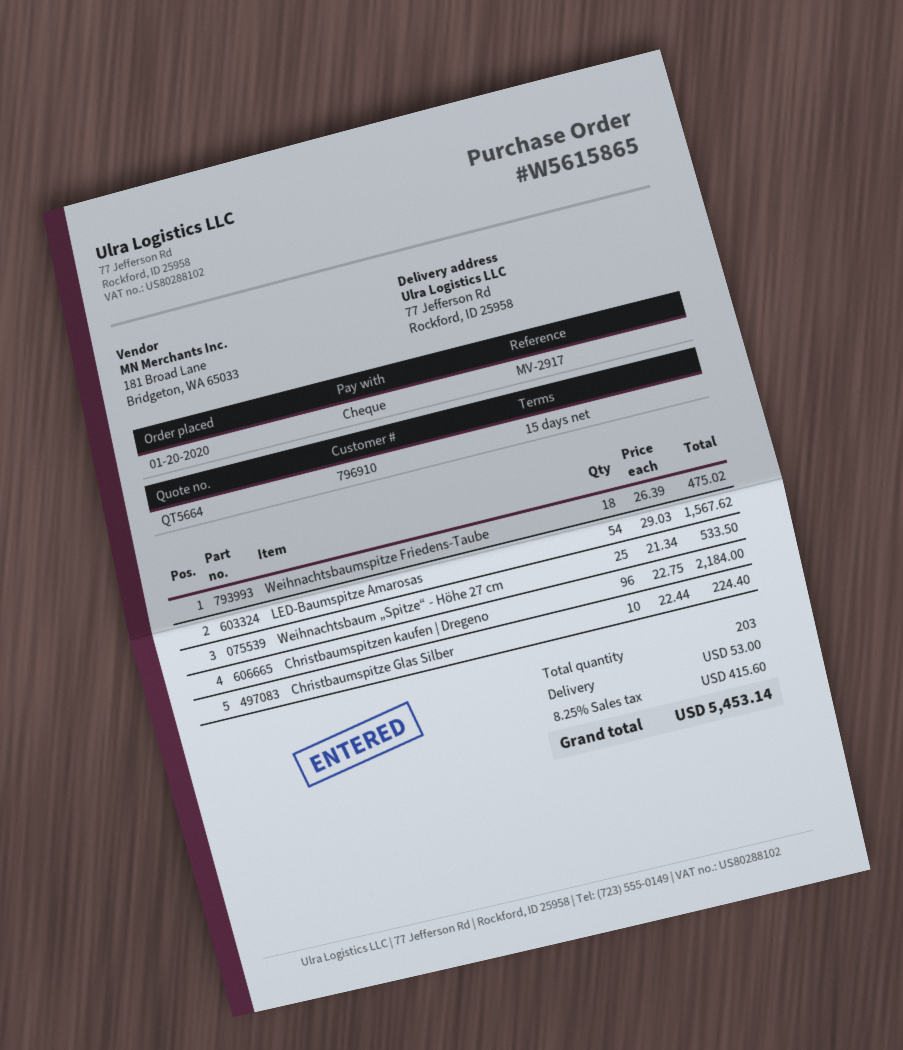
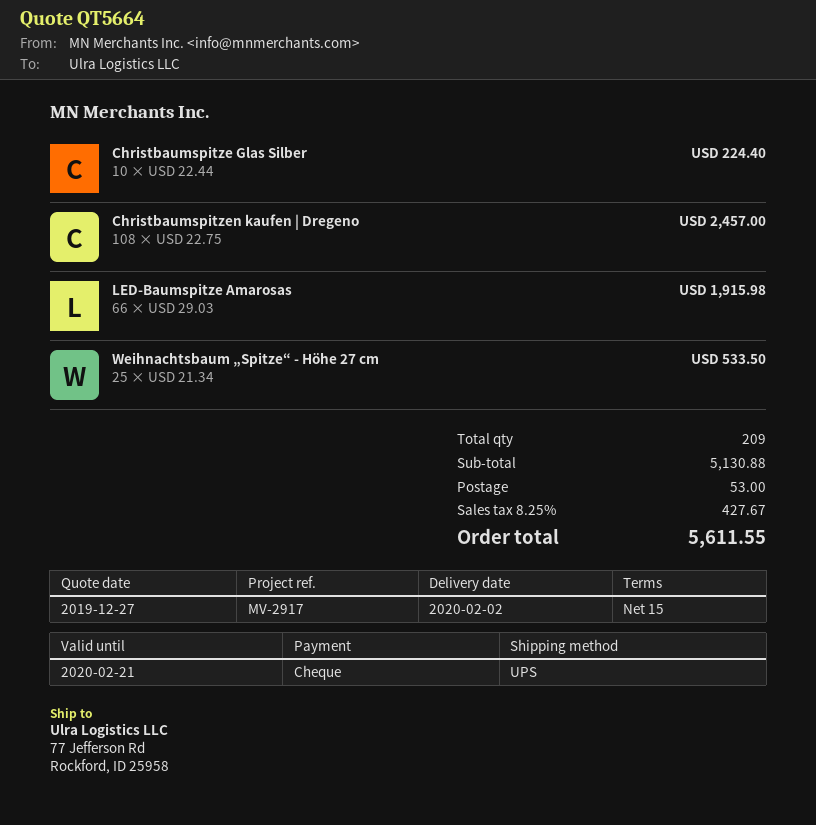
Weihnachtsbaumspitze Friedens-Taube: 18 x 26.39 = 475.02 -> none
LED-Baumspitze Amarosas: 54 x 29.03 = 1567.62 -> 66 x 29.03 = 1915.98
Christbaumspitzen kaufen | Dregeno: 96 x 22.75 = 2184.00 -> 108 x 22.75 = 2457.00
total quantity: 203 -> 209
tax: 8.25% = 415.60 -> 8.25% = 427.67
total: 5453.14 -> 5611.55

